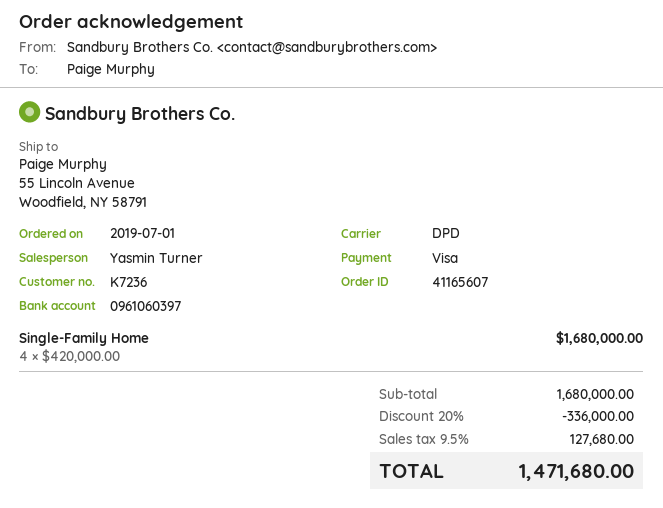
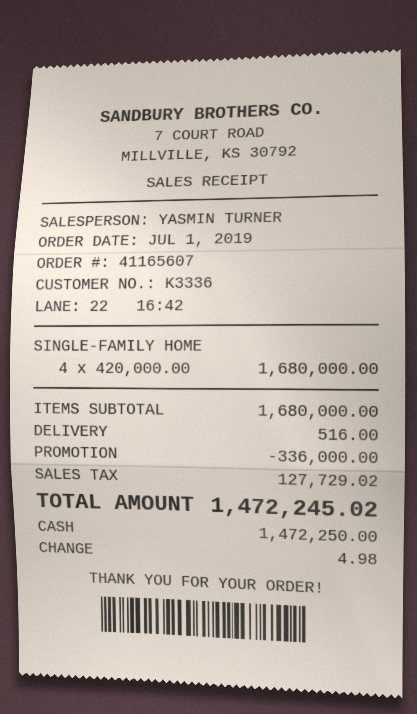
customer number: K7236 -> K3336
payment method: Visa -> cash
shipping: none -> 516.00
tax: 127680.00 -> 127729.02
total: 1471680.00 -> 1472245.02

